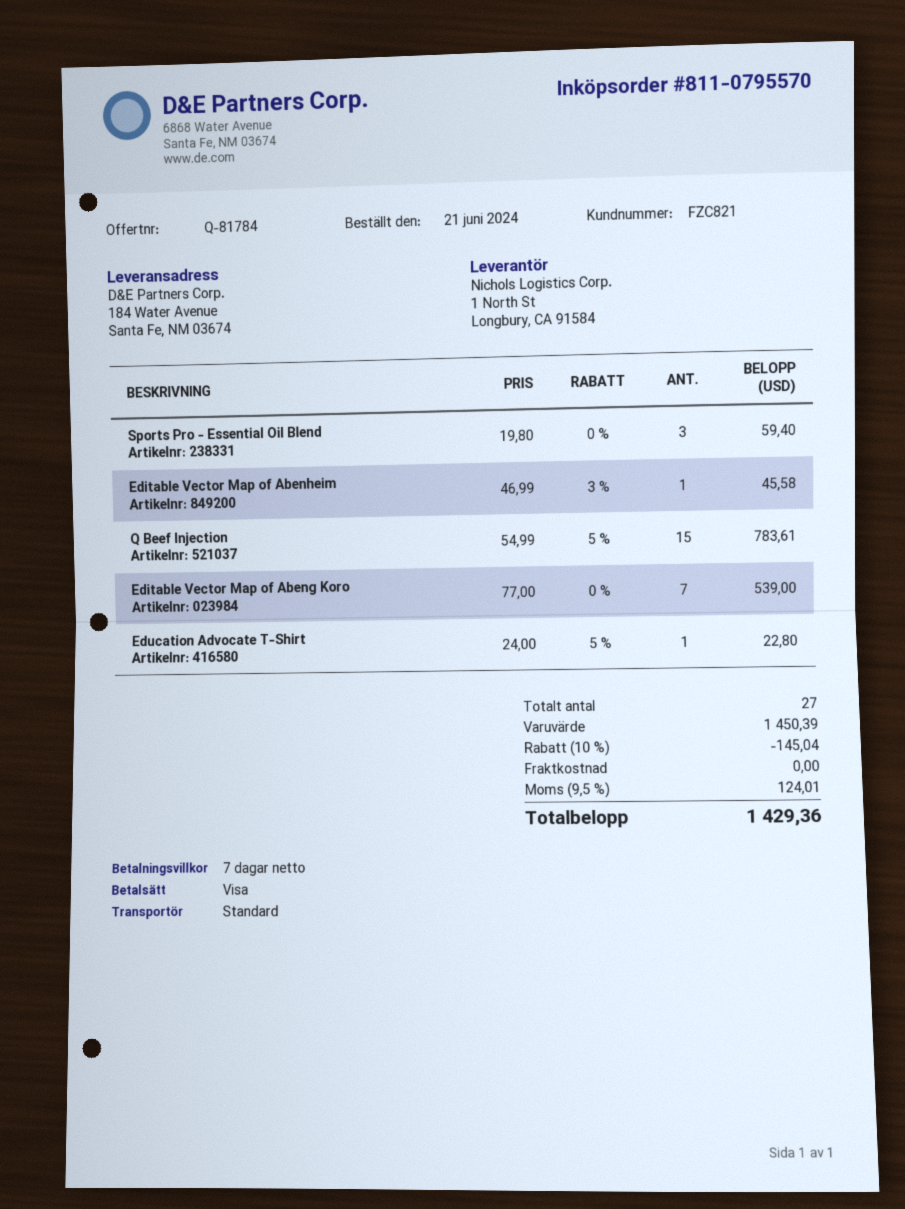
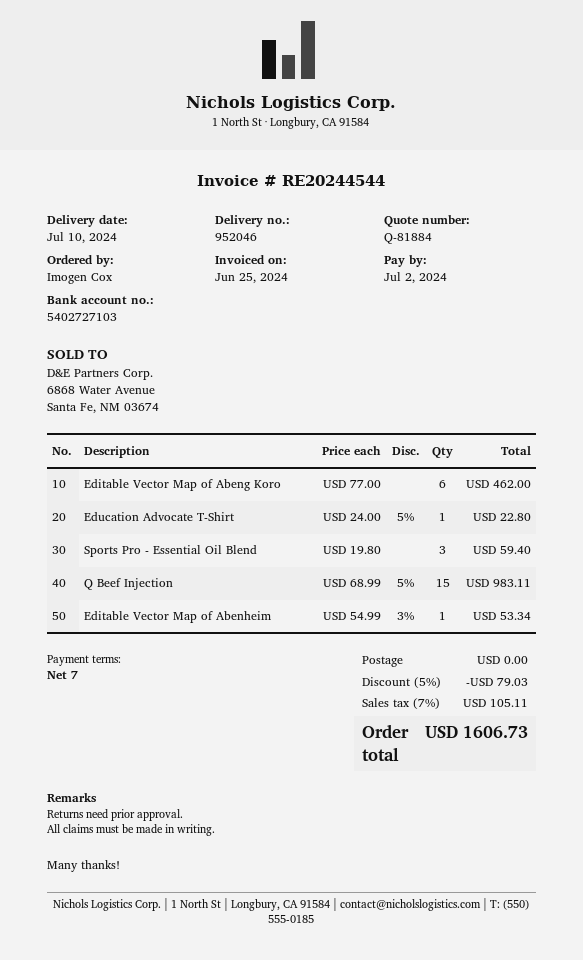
quote number: Q-81784 -> Q-81884
Editable Vector Map of Abenheim: 1 x 46.99 - 3% = 45.58 -> 1 x 54.99 - 3% = 53.34
Q Beef Injection: 15 x 54.99 - 5% = 783.61 -> 15 x 68.99 - 5% = 983.11
Editable Vector Map of Abeng Koro: 7 x 77.00 = 539.00 -> 6 x 77.00 = 462.00
discount: 10% = 145.04 -> 5% = 79.03
tax: 9.5% = 124.01 -> 7% = 105.11
total: 1429.36 -> 1606.73

